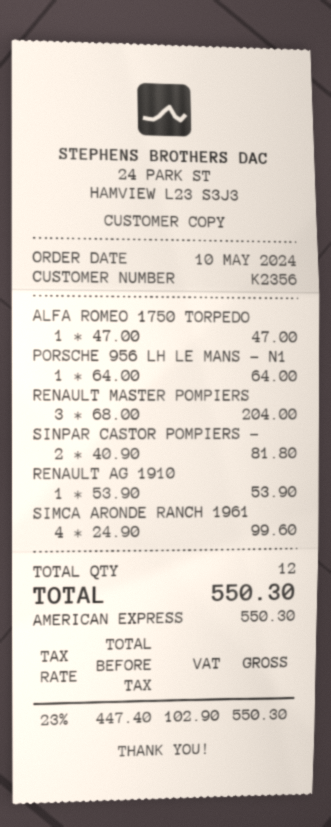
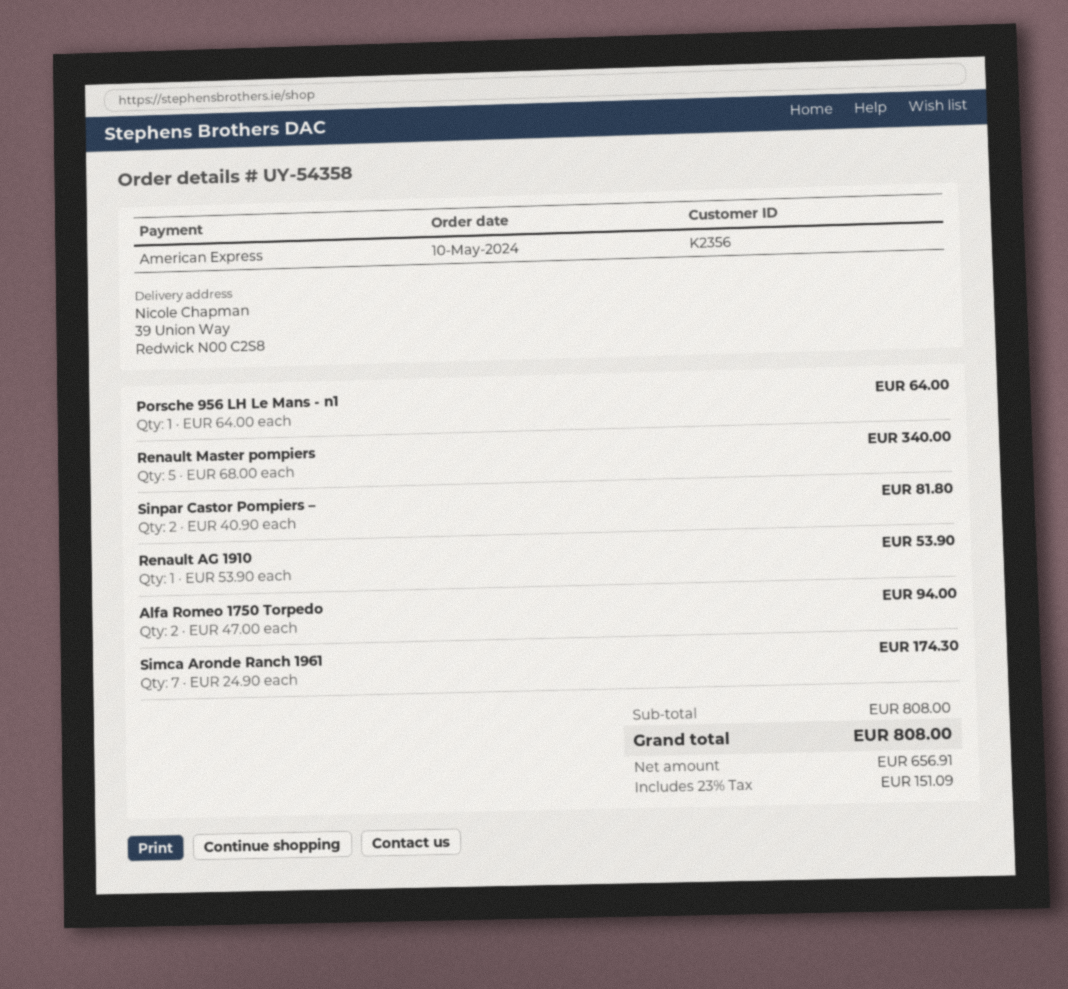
ALFA ROMEO 1750 TORPEDO: 1 x 47.00 = 47.00 -> 2 x 47.00 = 94.00
RENAULT MASTER POMPIERS: 3 x 68.00 = 204.00 -> 5 x 68.00 = 340.00
SIMCA ARONDE RANCH 1961: 4 x 24.90 = 99.60 -> 7 x 24.90 = 174.30
net: 447.40 -> 656.91
tax: 23% = 102.90 -> 23% = 151.09
total: 550.30 -> 808.00

